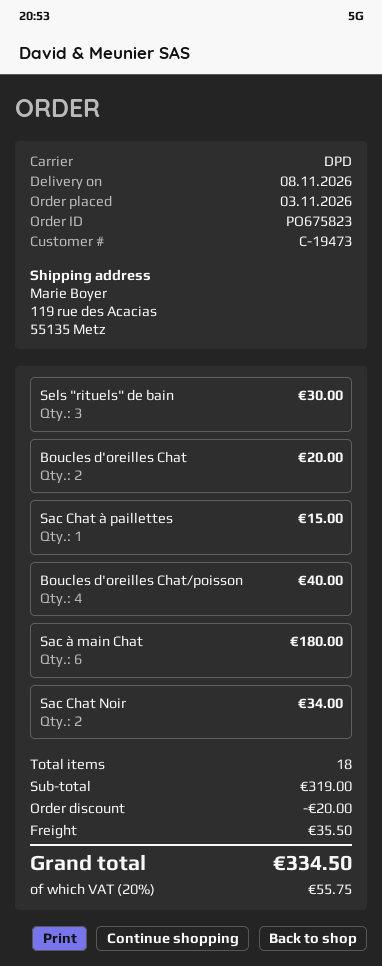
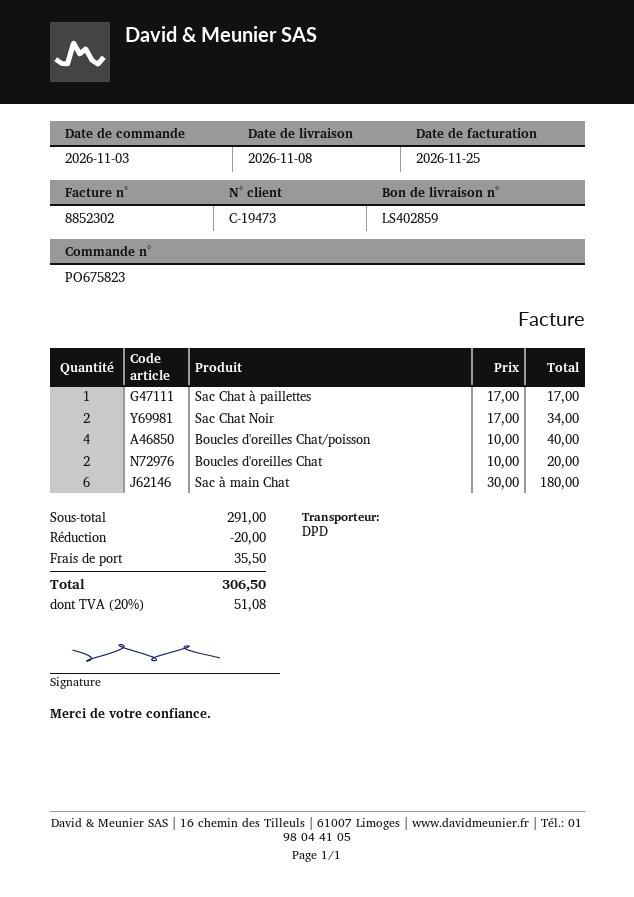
Sels "rituels" de bain: 3 for 30.00 -> none
Sac Chat à paillettes: 1 for 15.00 -> 1 for 17.00
subtotal: 319.00 -> 291.00
tax: 20% = 55.75 -> 20% = 51.08
total: 334.50 -> 306.50

